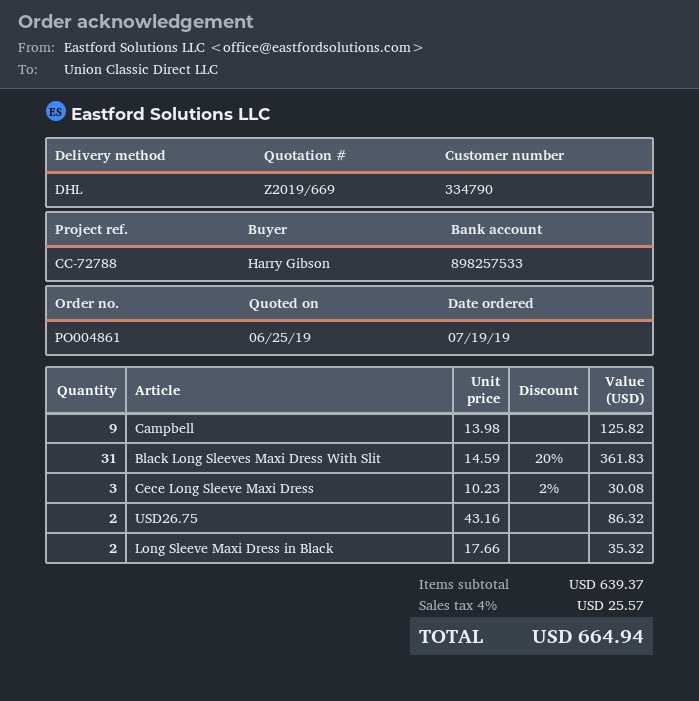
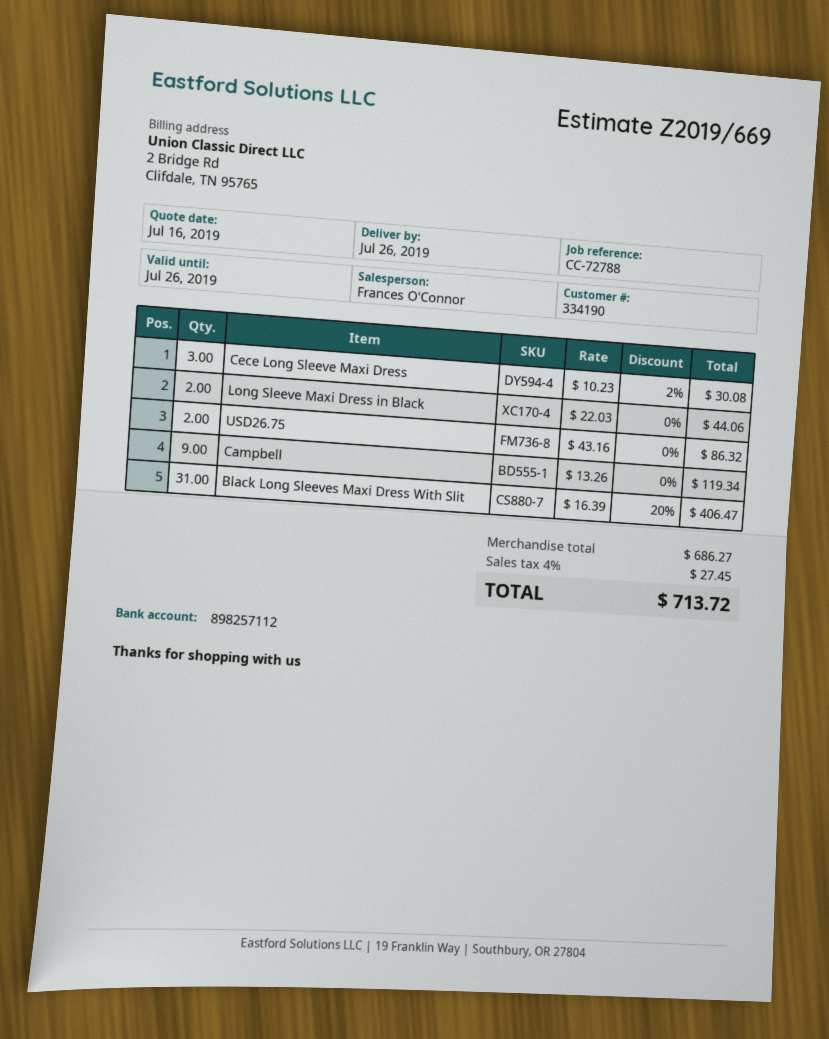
quote date: 2019-06-25 -> 2019-07-16
customer number: 334790 -> 334190
bank account: 898257533 -> 898257112
Campbell: 9 x 13.98 = 125.82 -> 9 x 13.26 = 119.34
Black Long Sleeves Maxi Dress With Slit: 31 x 14.59 - 20% = 361.83 -> 31 x 16.39 - 20% = 406.47
Long Sleeve Maxi Dress in Black: 2 x 17.66 = 35.32 -> 2 x 22.03 = 44.06
subtotal: 639.37 -> 686.27
tax: 4% = 25.57 -> 4% = 27.45
total: 664.94 -> 713.72

